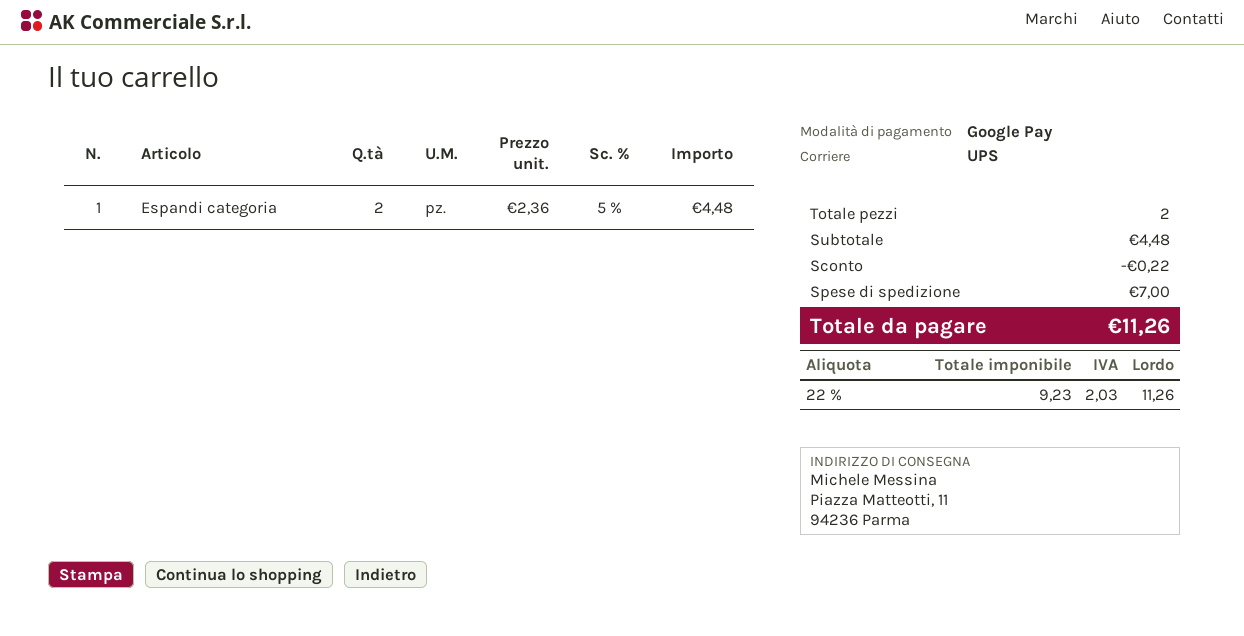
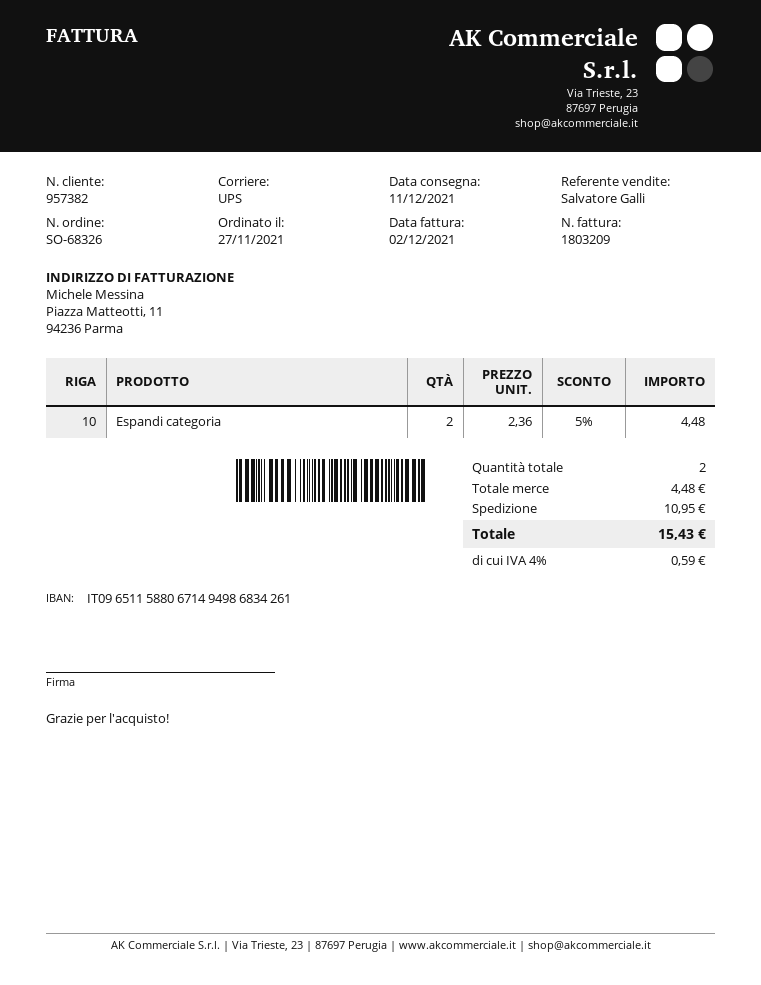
discount: 0.22 -> none
shipping: 7.00 -> 10.95
tax: 22% = 2.03 -> 4% = 0.59
total: 11.26 -> 15.43

